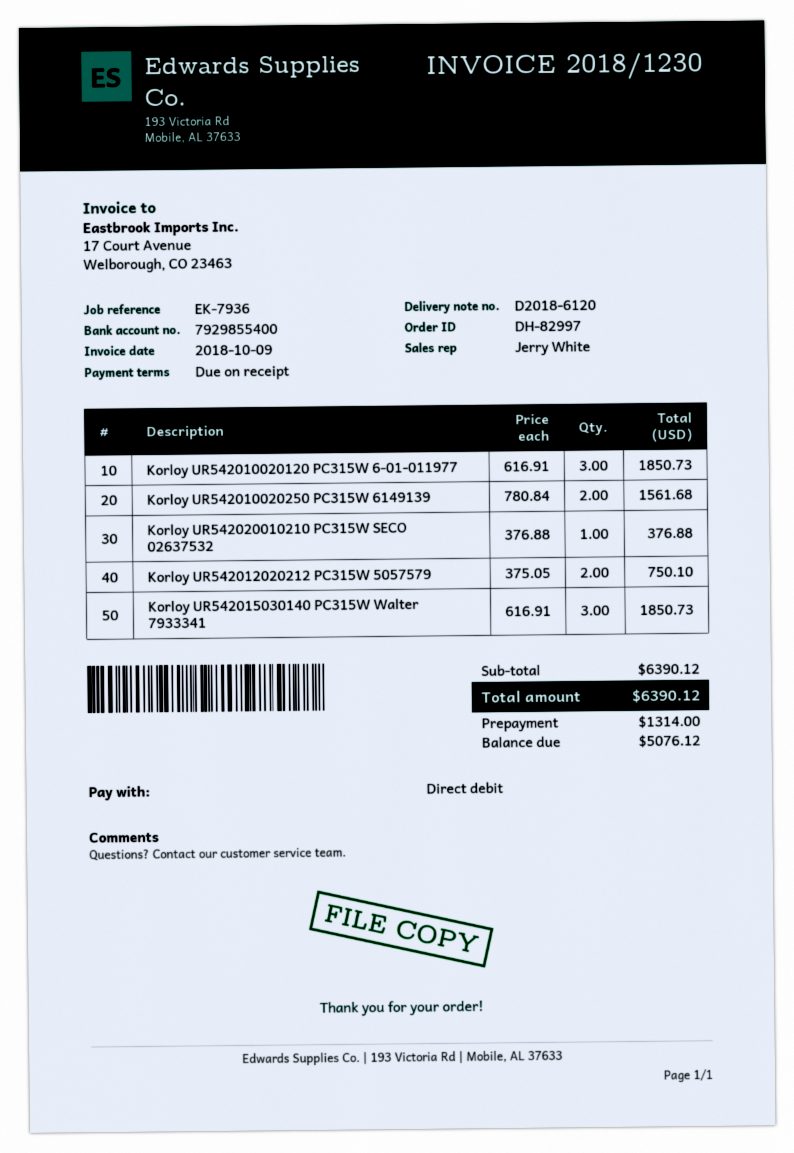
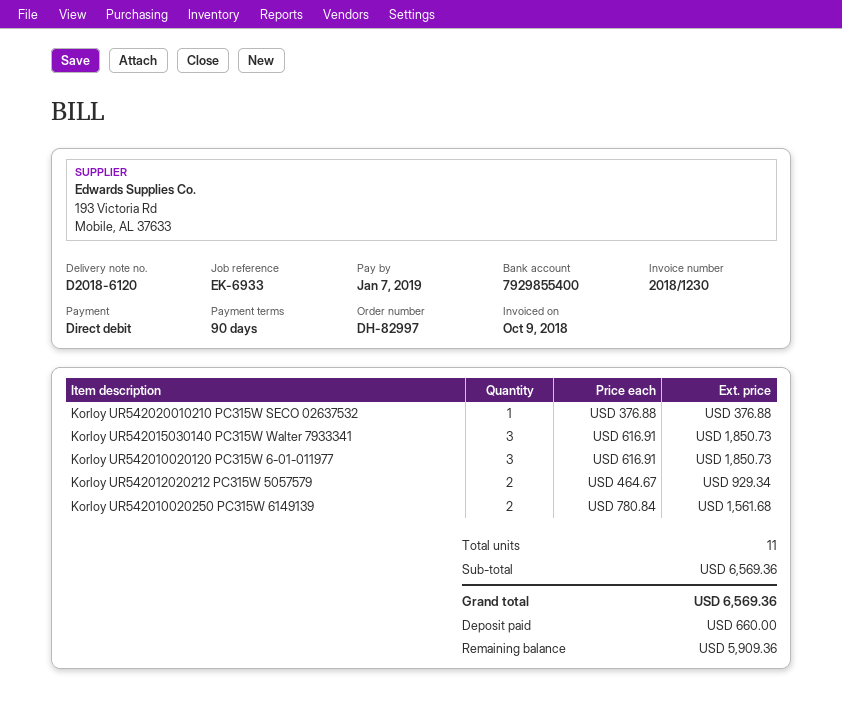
payment terms: on receipt -> 90 days
reference: EK-7936 -> EK-6933
Korloy UR542012020212 PC315W 5057579: 2 x 375.05 = 750.10 -> 2 x 464.67 = 929.34
subtotal: 6390.12 -> 6569.36
total: 6390.12 -> 6569.36
deposit: 1314.00 -> 660.00
balance: 5076.12 -> 5909.36

